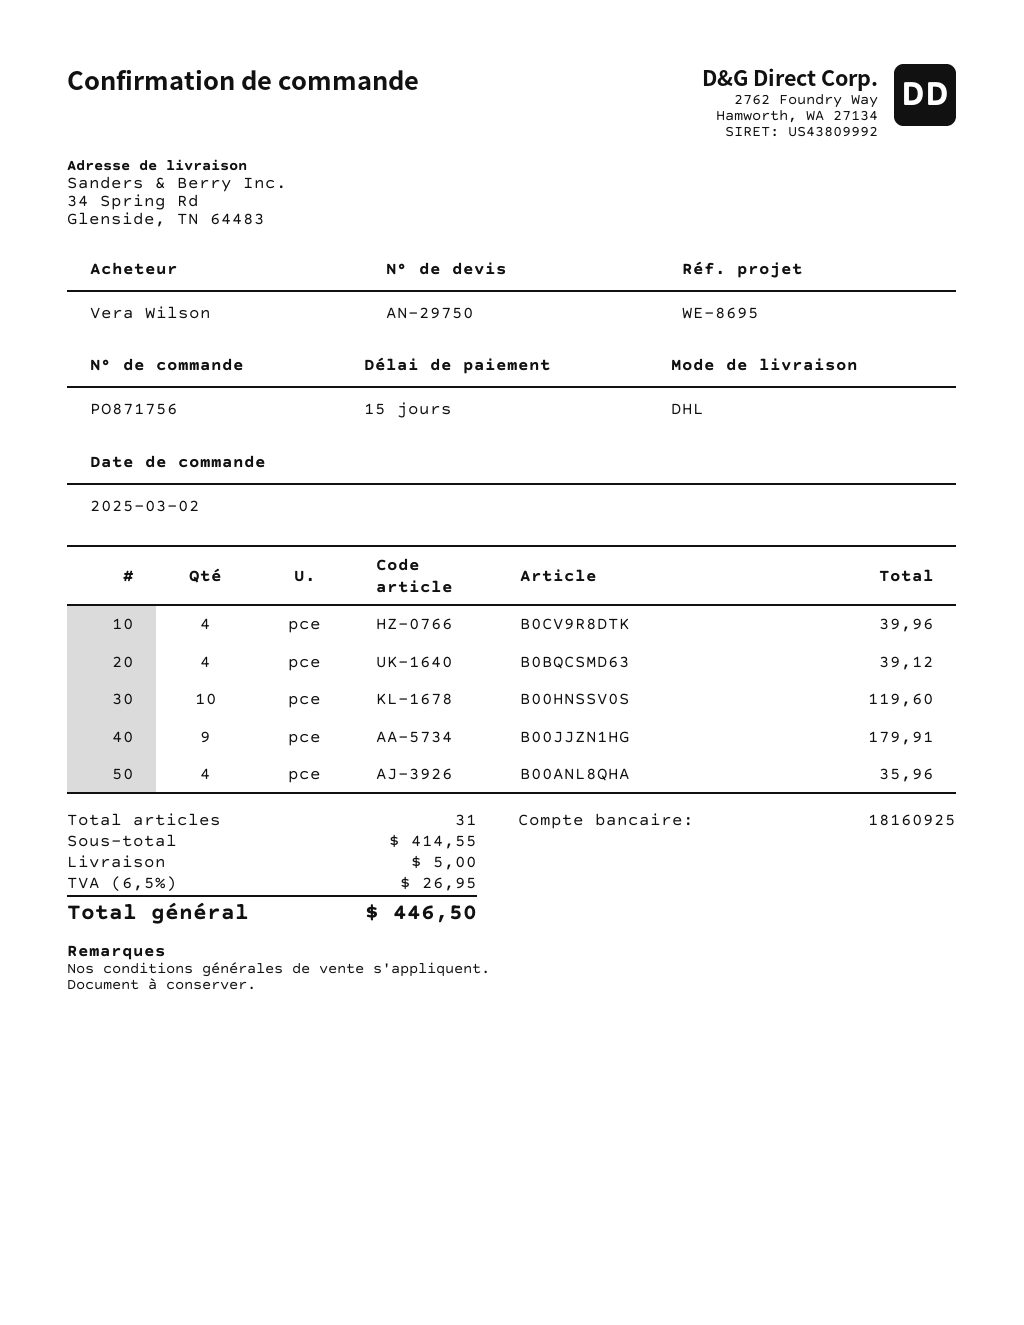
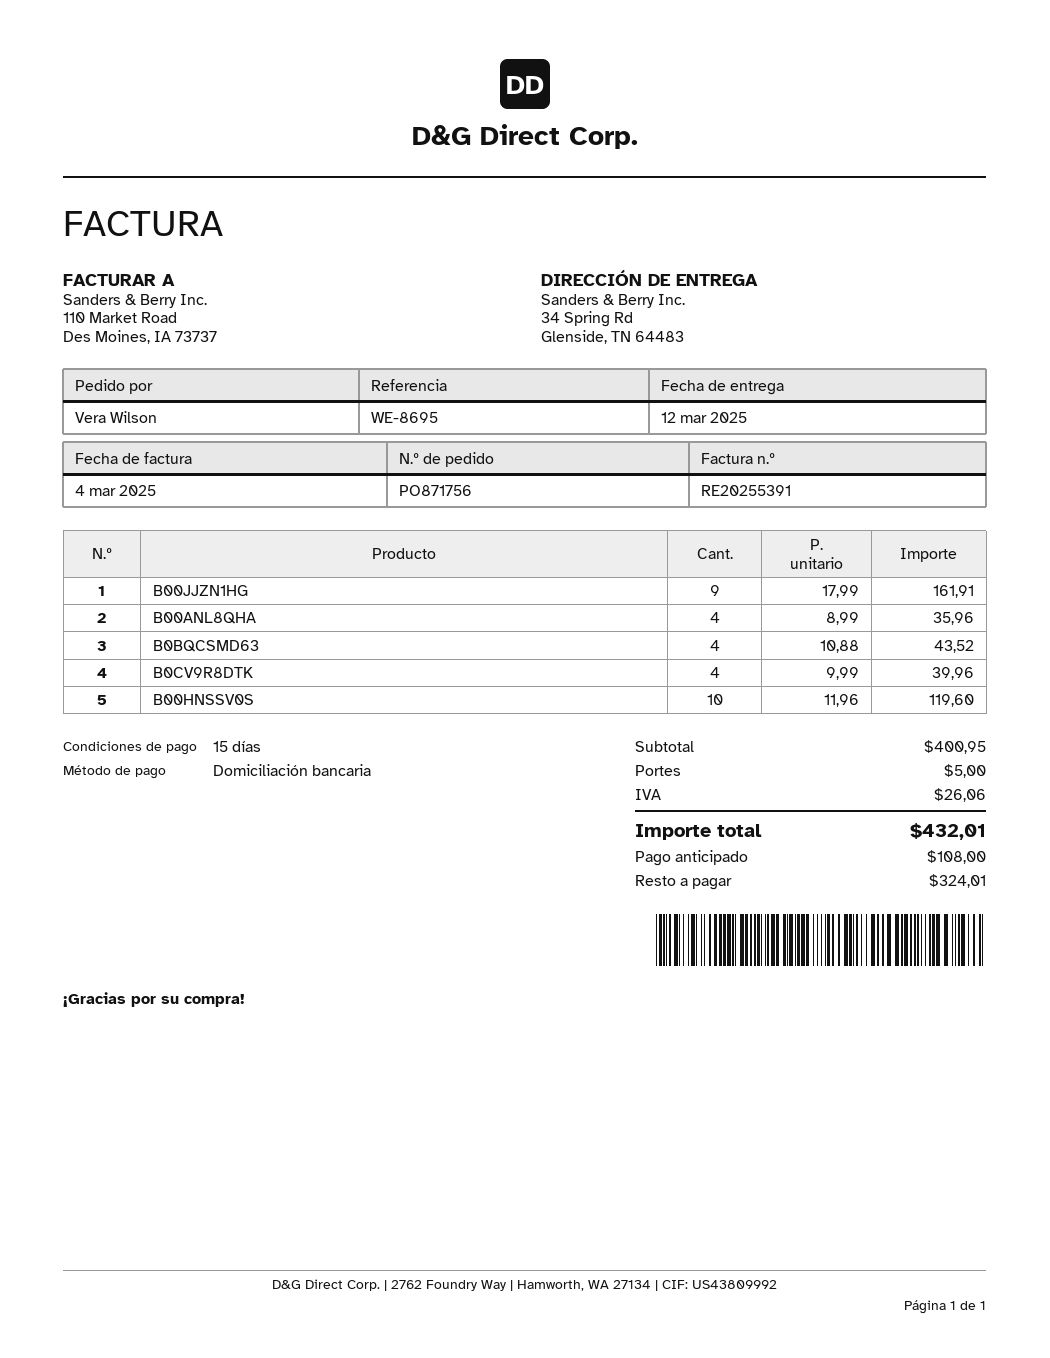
B0BQCSMD63: 4 for 39.12 -> 4 for 43.52
B00JJZN1HG: 9 for 179.91 -> 9 for 161.91
subtotal: 414.55 -> 400.95
tax: 26.95 -> 26.06
total: 446.50 -> 432.01

